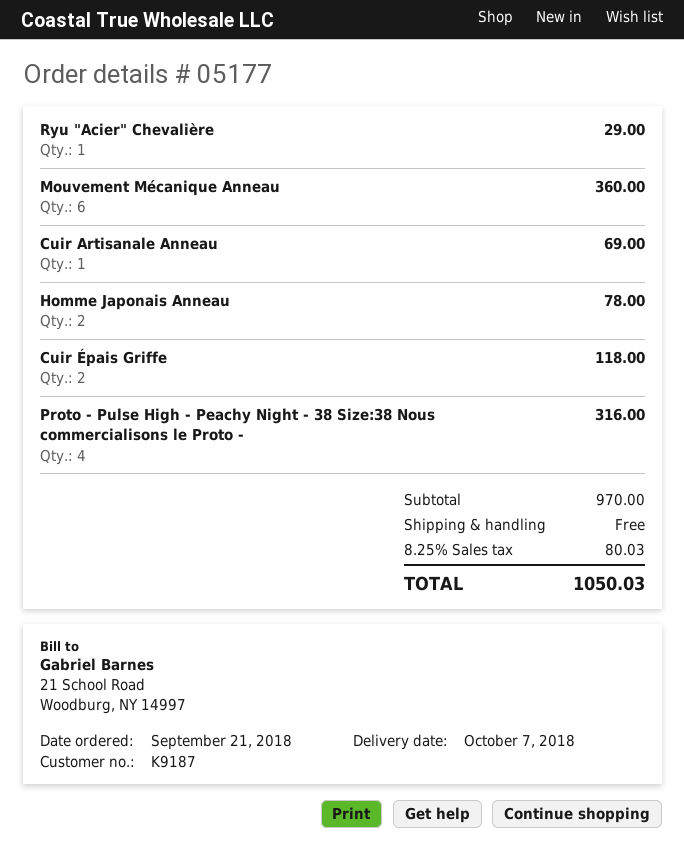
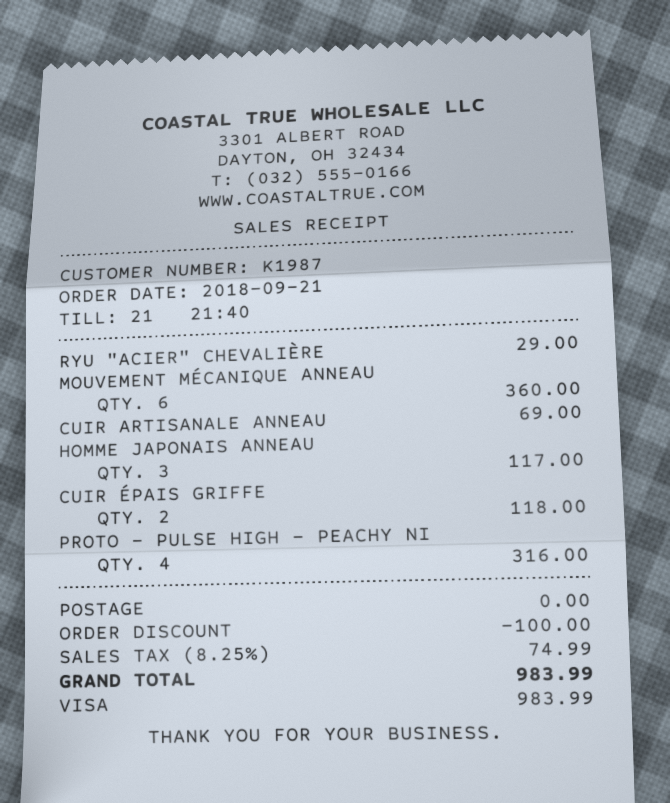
customer number: K9187 -> K1987
Homme Japonais Anneau: 2 for 78.00 -> 3 for 117.00
discount: none -> 100.00
tax: 8.25% = 80.03 -> 8.25% = 74.99
total: 1050.03 -> 983.99

